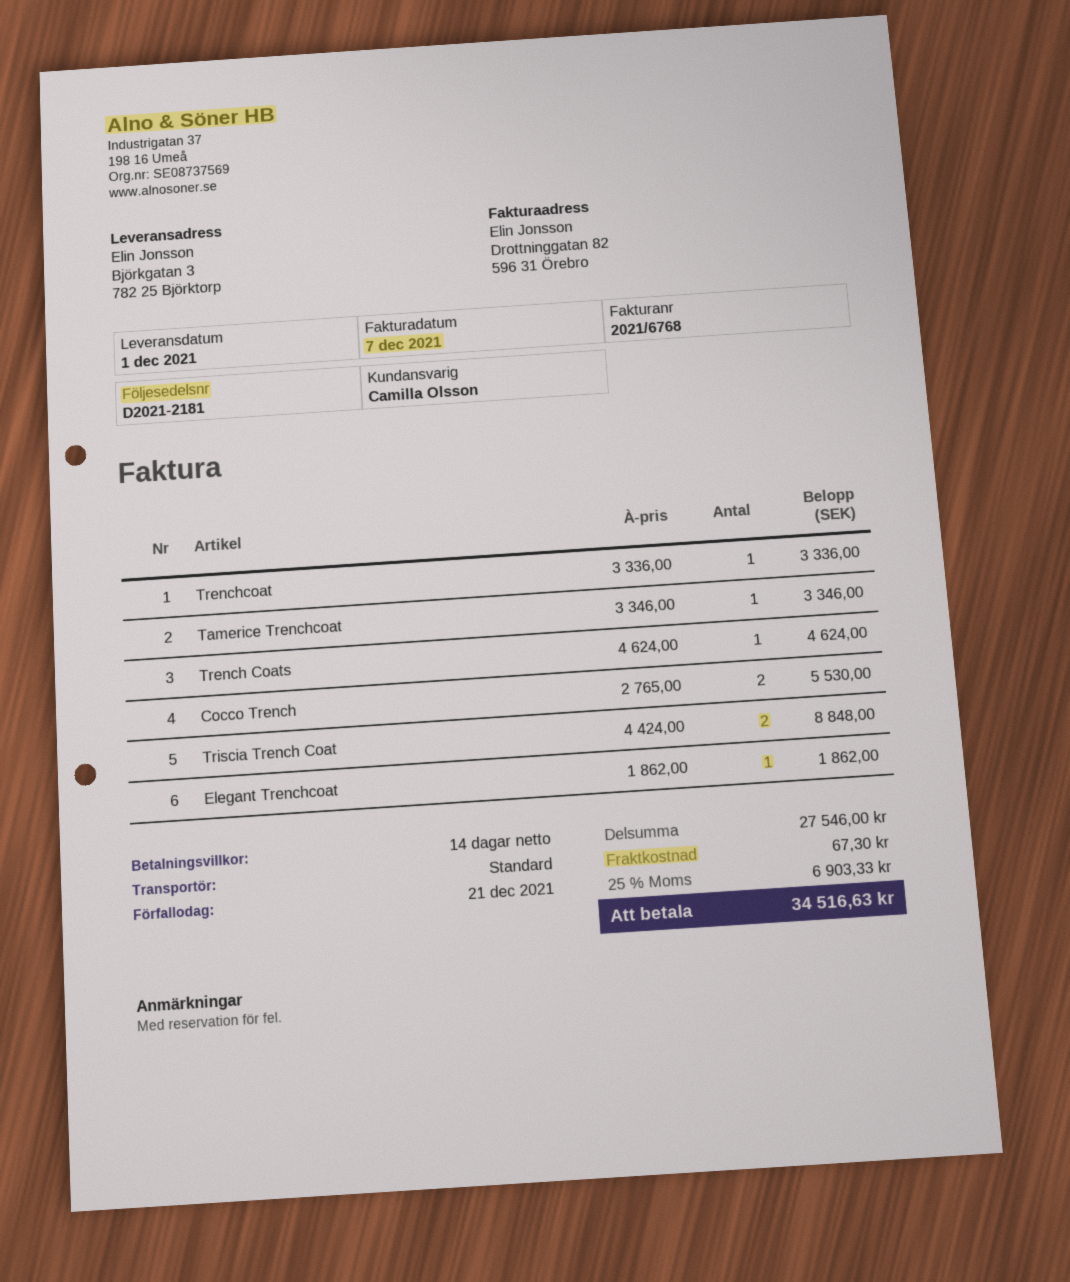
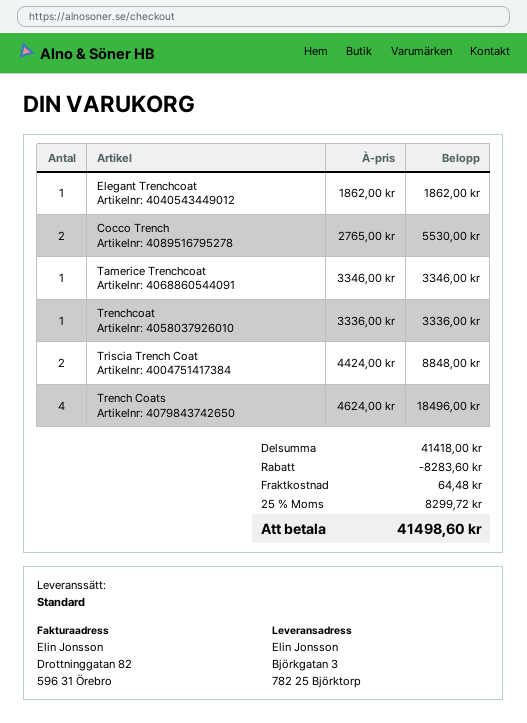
Trench Coats: 1 x 4624.00 = 4624.00 -> 4 x 4624.00 = 18496.00
subtotal: 27546.00 -> 41418.00
discount: none -> 8283.60
shipping: 67.30 -> 64.48
tax: 25% = 6903.33 -> 25% = 8299.72
total: 34516.63 -> 41498.60

